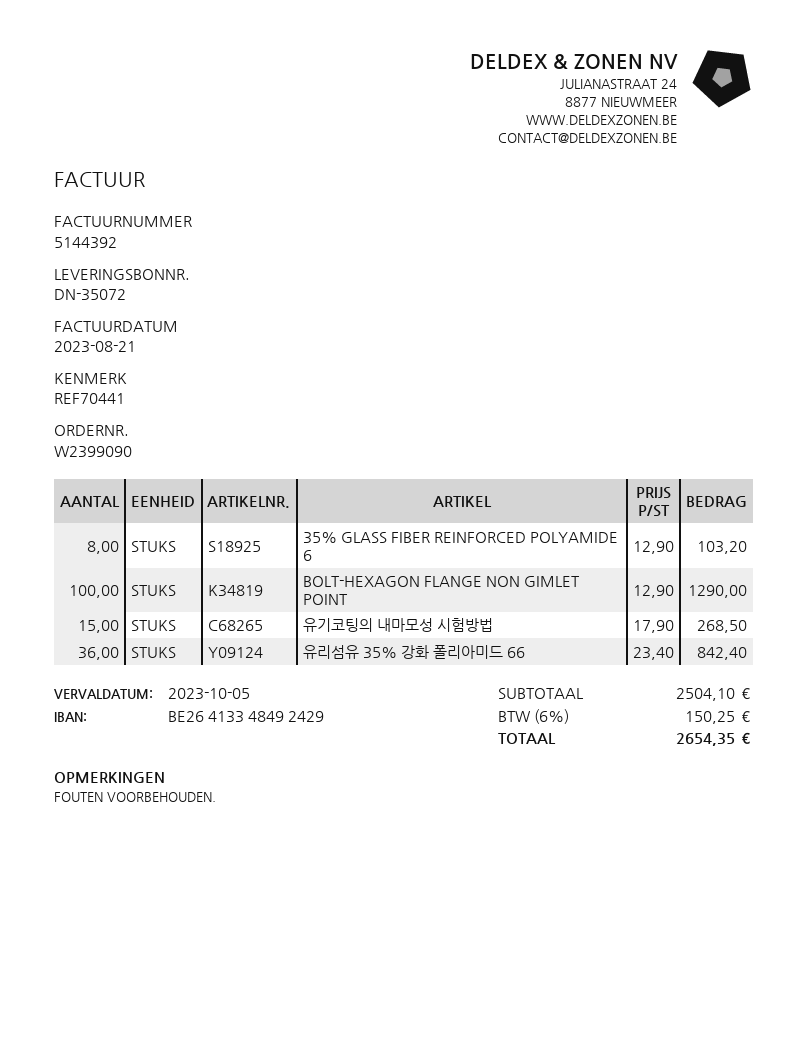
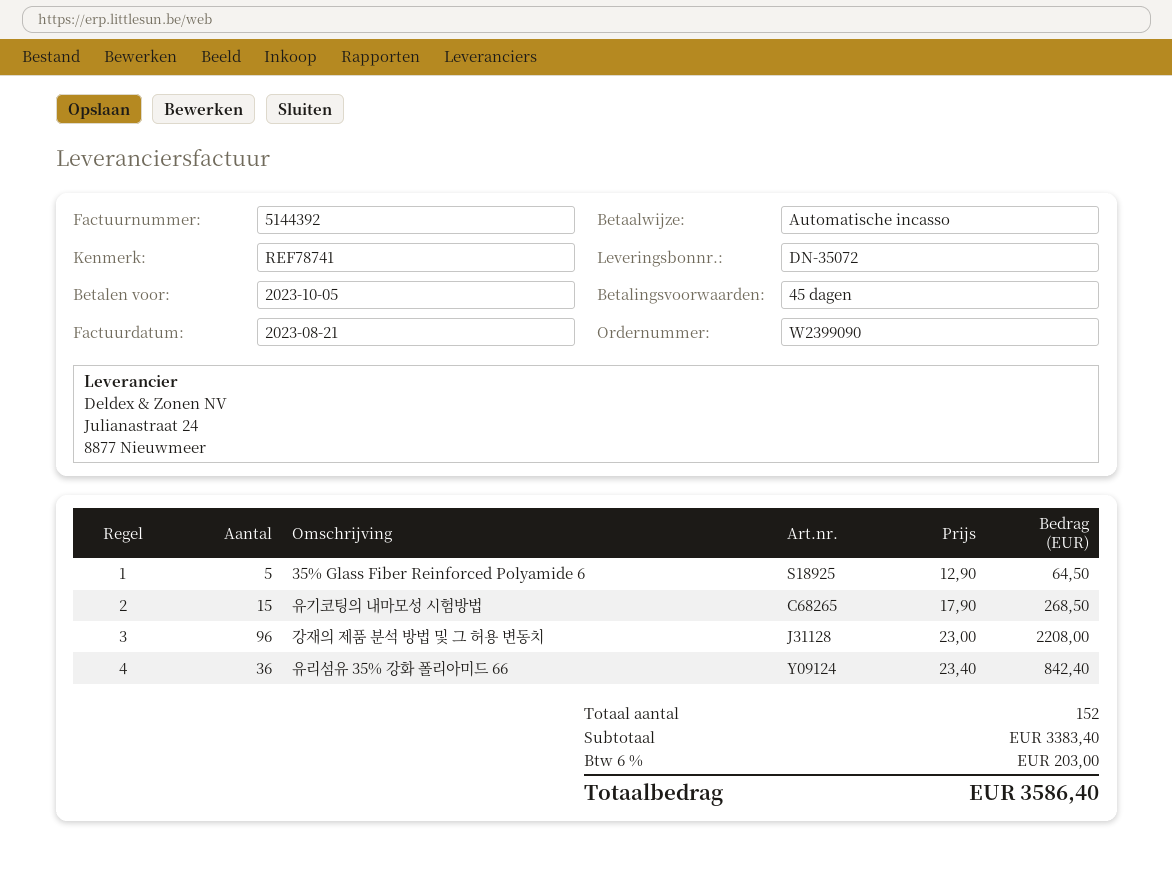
reference: REF70441 -> REF78741
35% GLASS FIBER REINFORCED POLYAMIDE 6: 8 x 12.90 = 103.20 -> 5 x 12.90 = 64.50
BOLT-HEXAGON FLANGE NON GIMLET POINT: 100 x 12.90 = 1290.00 -> none
강재의 제품 분석 방법 및 그 허용 변동치: none -> 96 x 23.00 = 2208.00
subtotal: 2504.10 -> 3383.40
tax: 6% = 150.25 -> 6% = 203.00
total: 2654.35 -> 3586.40

